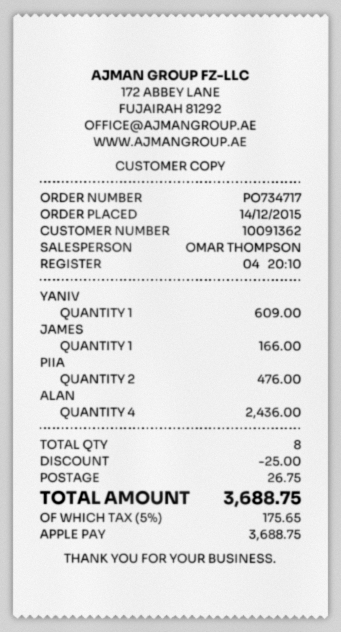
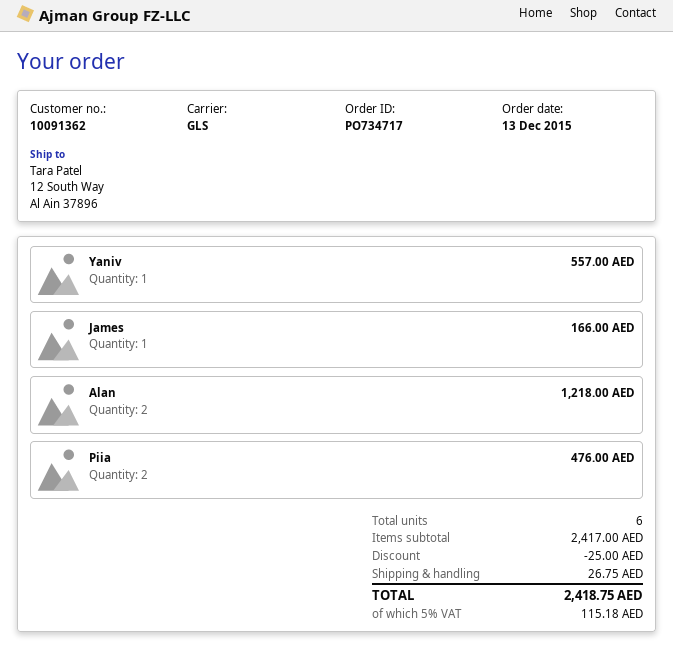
order date: 2015-12-14 -> 2015-12-13
YANIV: 1 for 609.00 -> 1 for 557.00
ALAN: 4 for 2436.00 -> 2 for 1218.00
total quantity: 8 -> 6
tax: 5% = 175.65 -> 5% = 115.18
total: 3688.75 -> 2418.75

